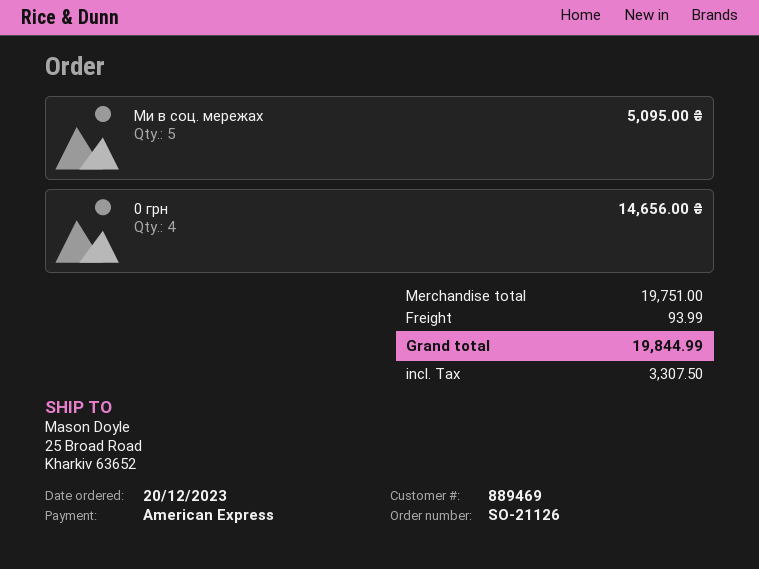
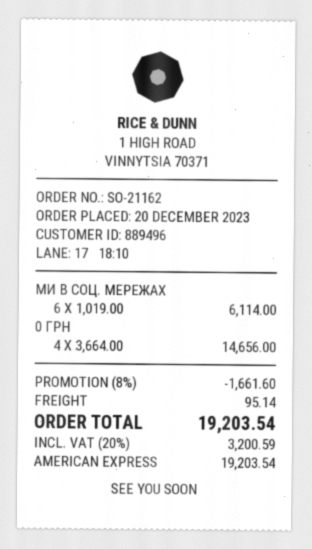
order number: SO-21126 -> SO-21162
customer number: 889469 -> 889496
Ми в соц. мережах: 5 for 5095.00 -> 6 for 6114.00
discount: none -> 8% = 1661.60
shipping: 93.99 -> 95.14
tax: 3307.50 -> 3200.59
total: 19844.99 -> 19203.54

